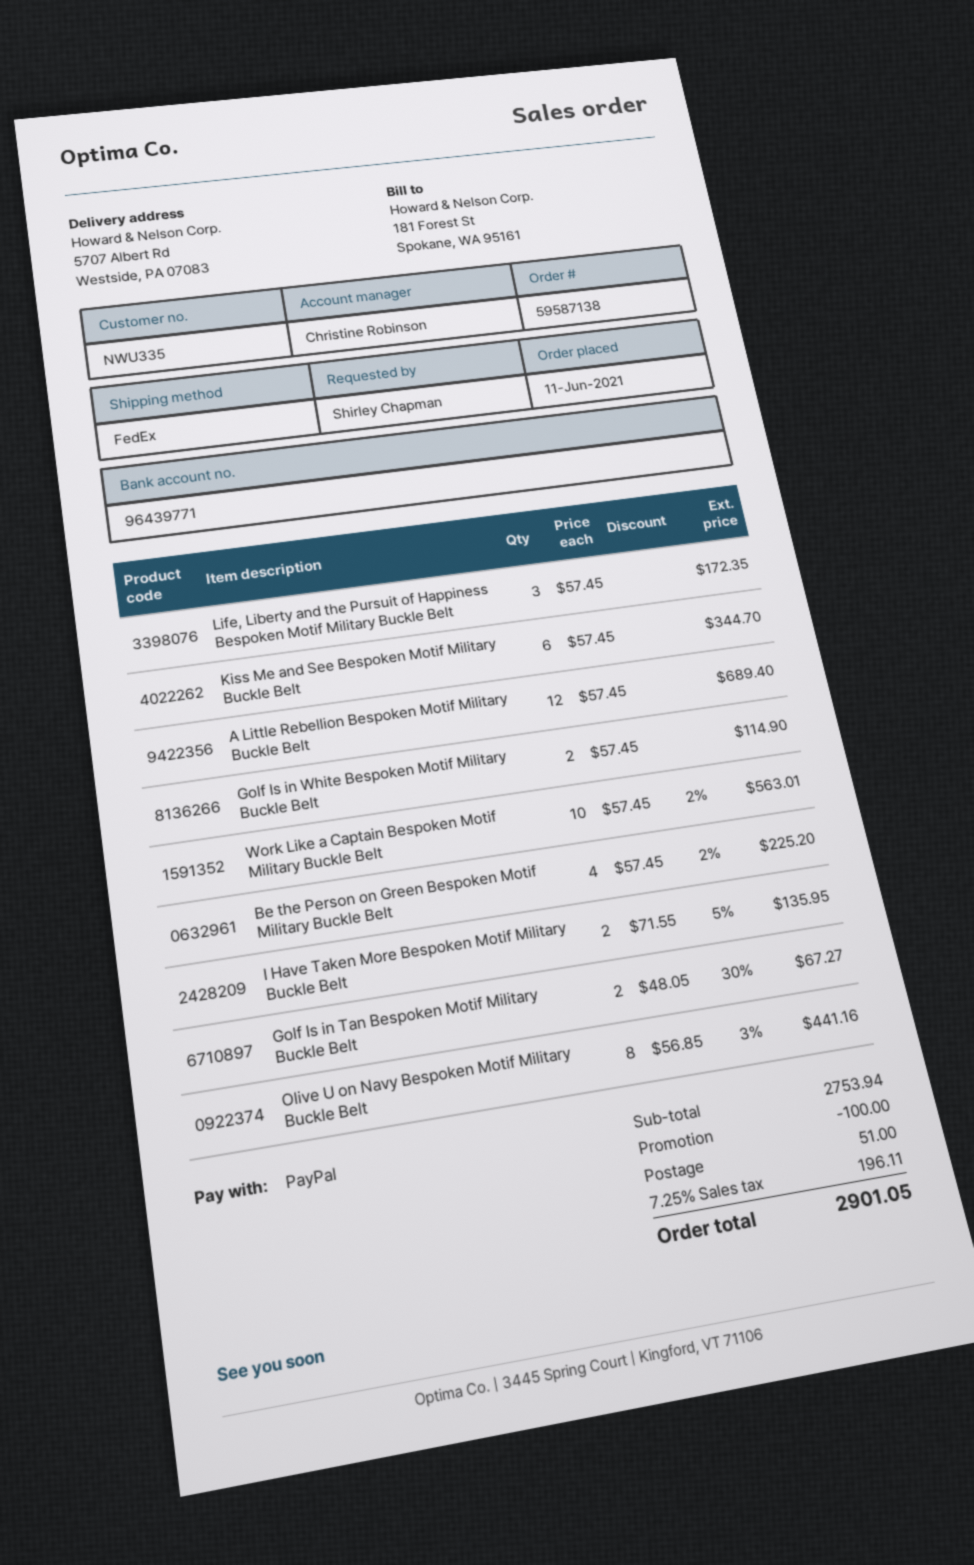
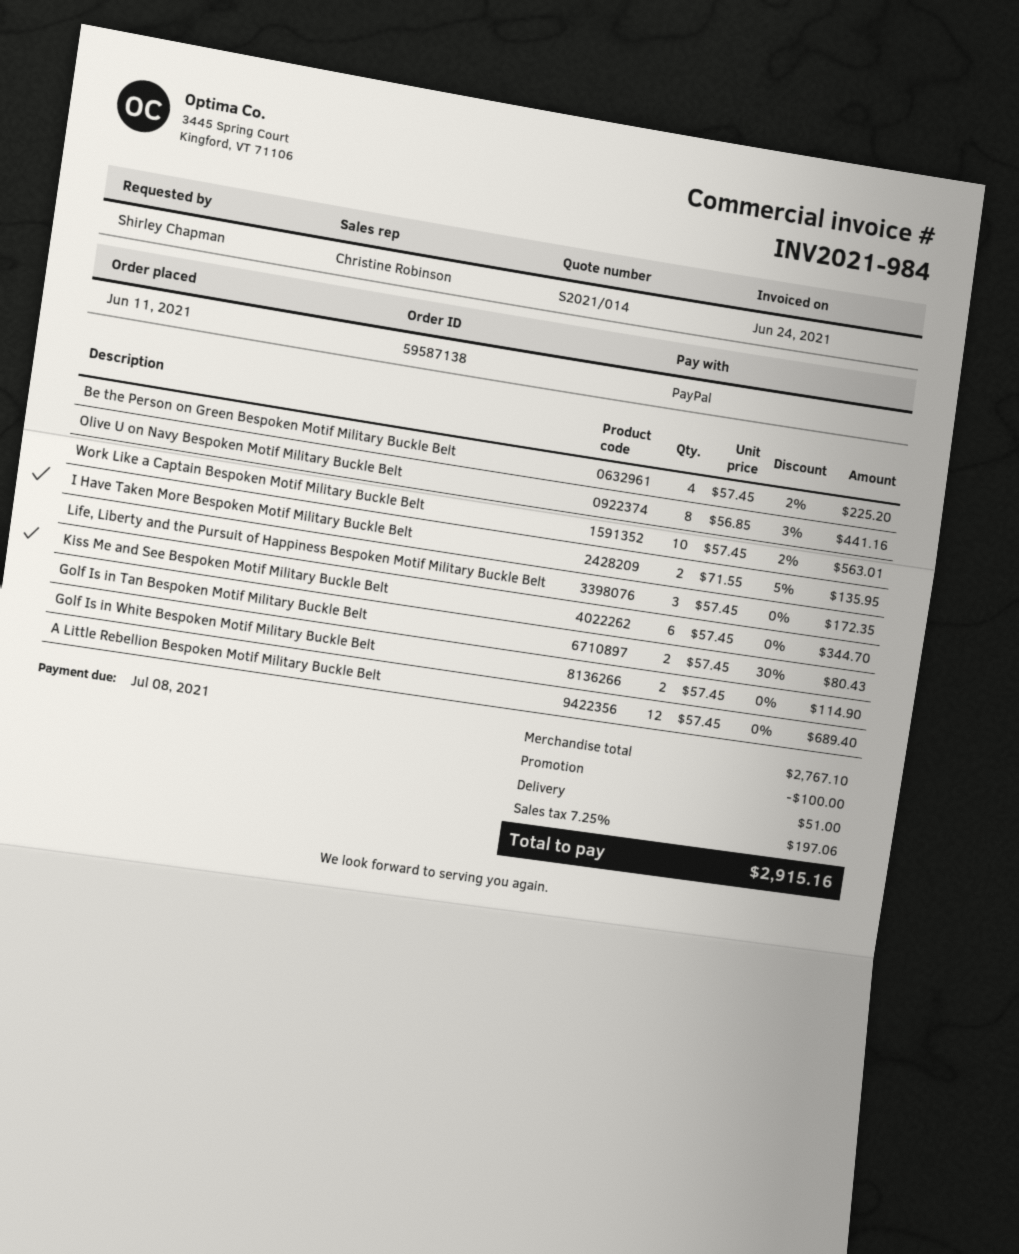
Golf Is in Tan Bespoken Motif Military Buckle Belt: 2 x 48.05 - 30% = 67.27 -> 2 x 57.45 - 30% = 80.43
subtotal: 2753.94 -> 2767.10
tax: 7.25% = 196.11 -> 7.25% = 197.06
total: 2901.05 -> 2915.16

